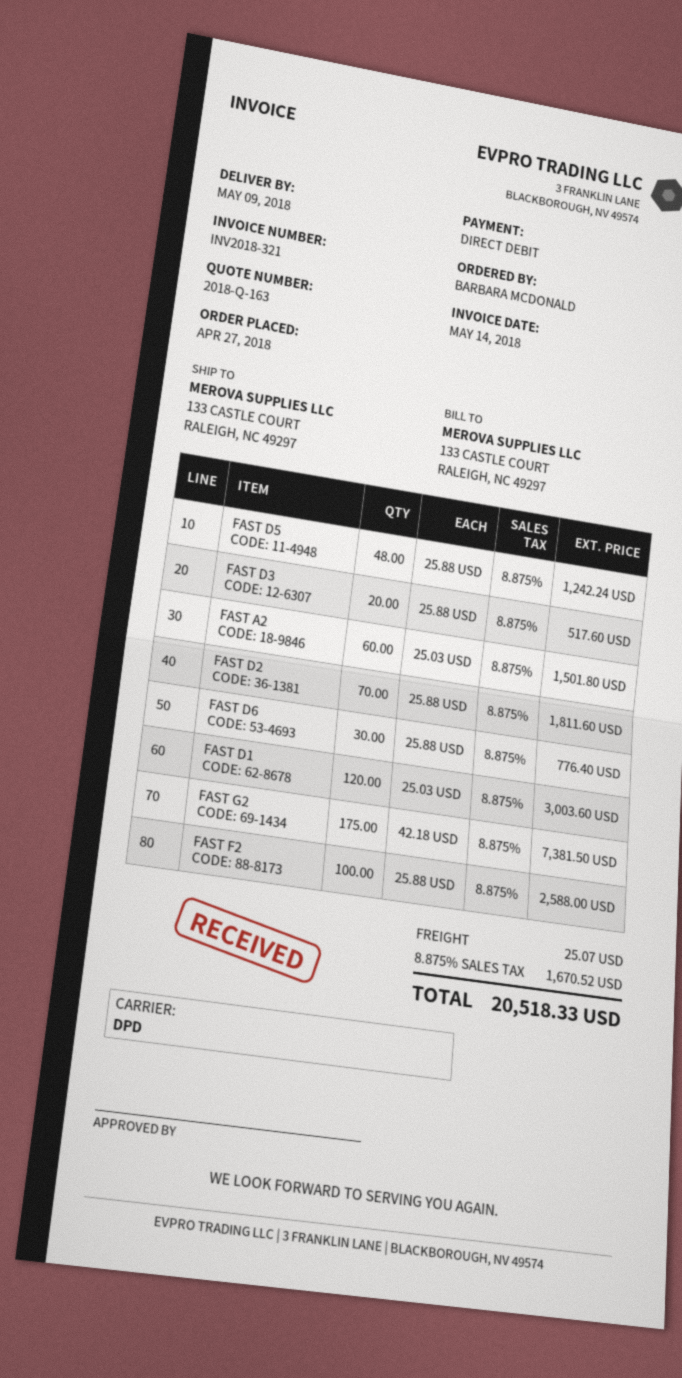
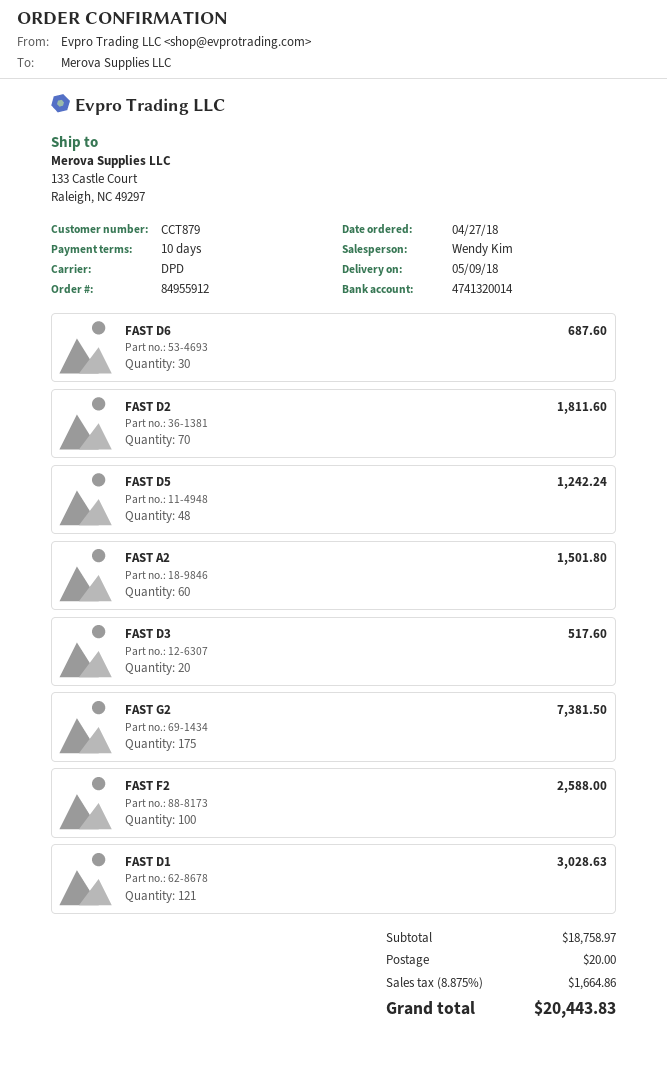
FAST D6: 30 for 776.40 -> 30 for 687.60
FAST D1: 120 for 3003.60 -> 121 for 3028.63
shipping: 25.07 -> 20.00
tax: 8.875% = 1670.52 -> 8.875% = 1664.86
total: 20518.33 -> 20443.83

